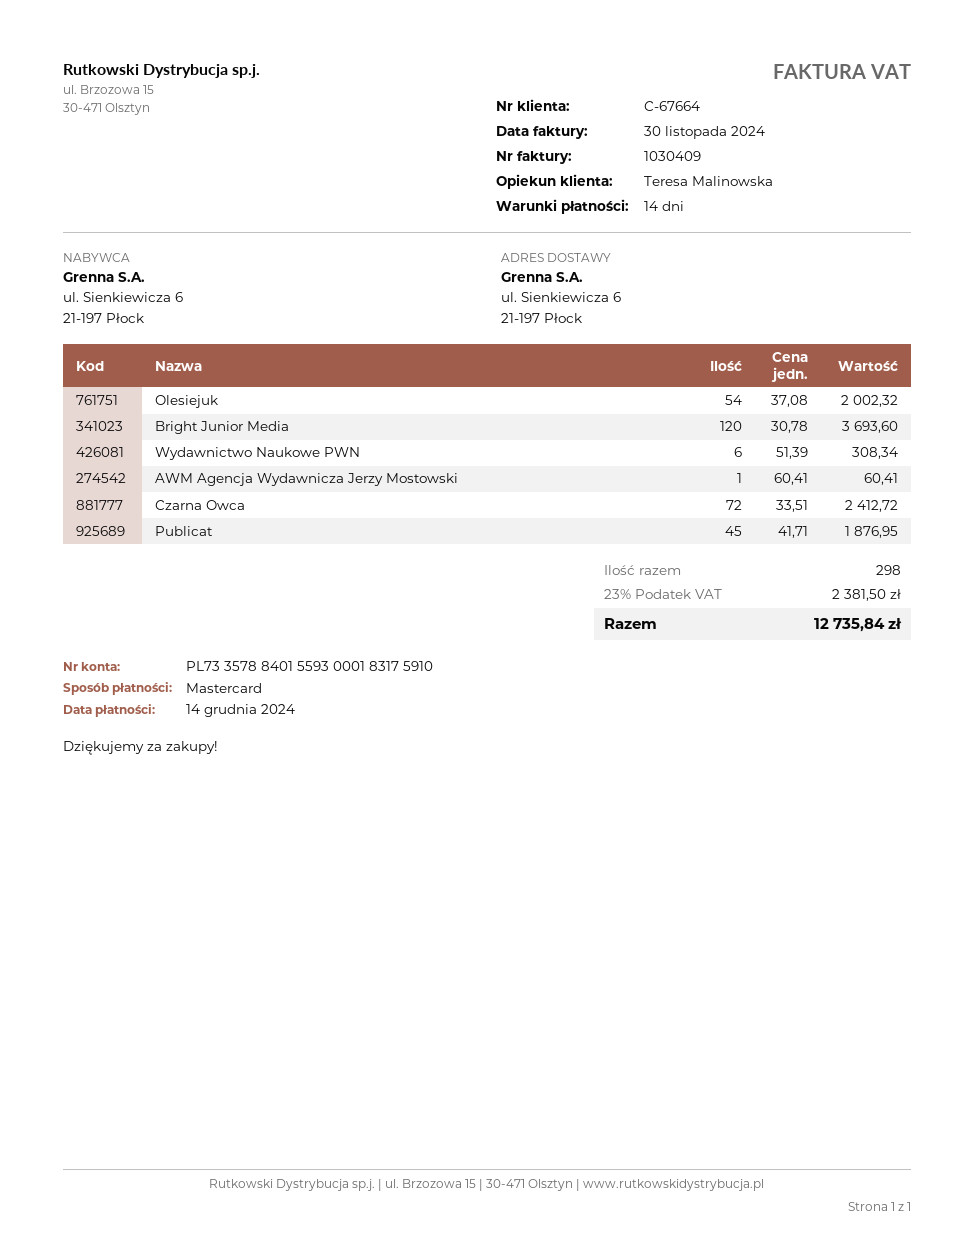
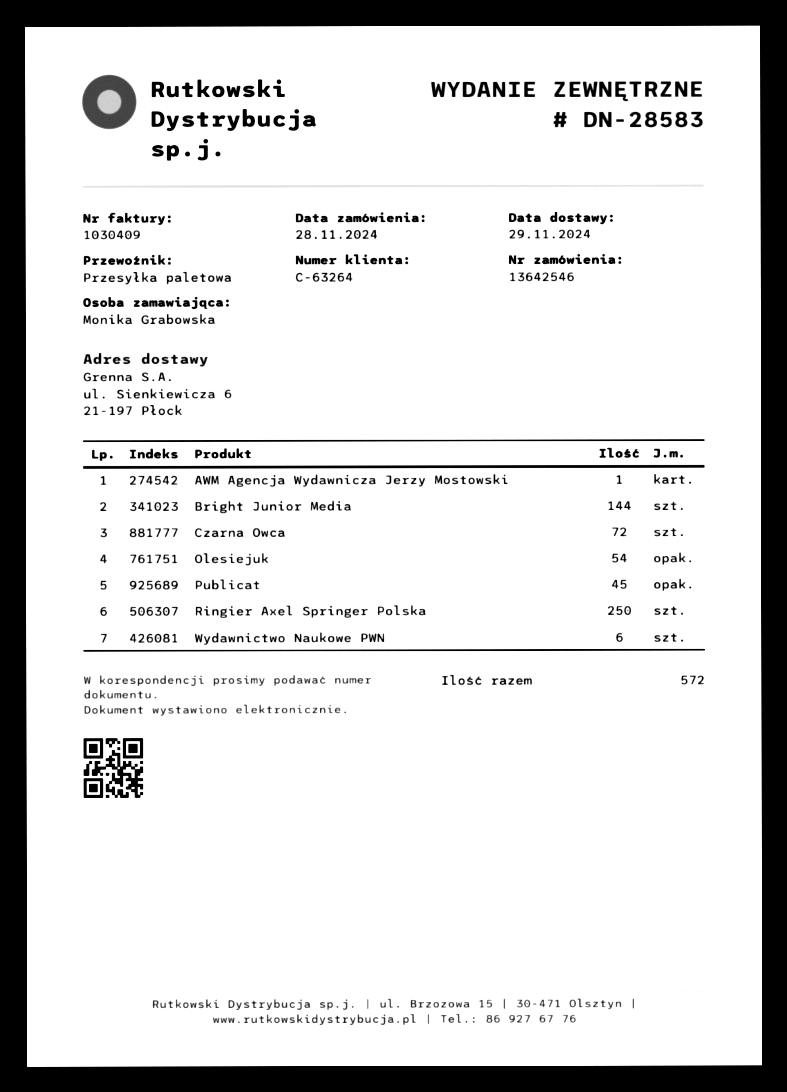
customer number: C-67664 -> C-63264
Bright Junior Media: 120 -> 144
Ringier Axel Springer Polska: none -> 250
total quantity: 298 -> 572

